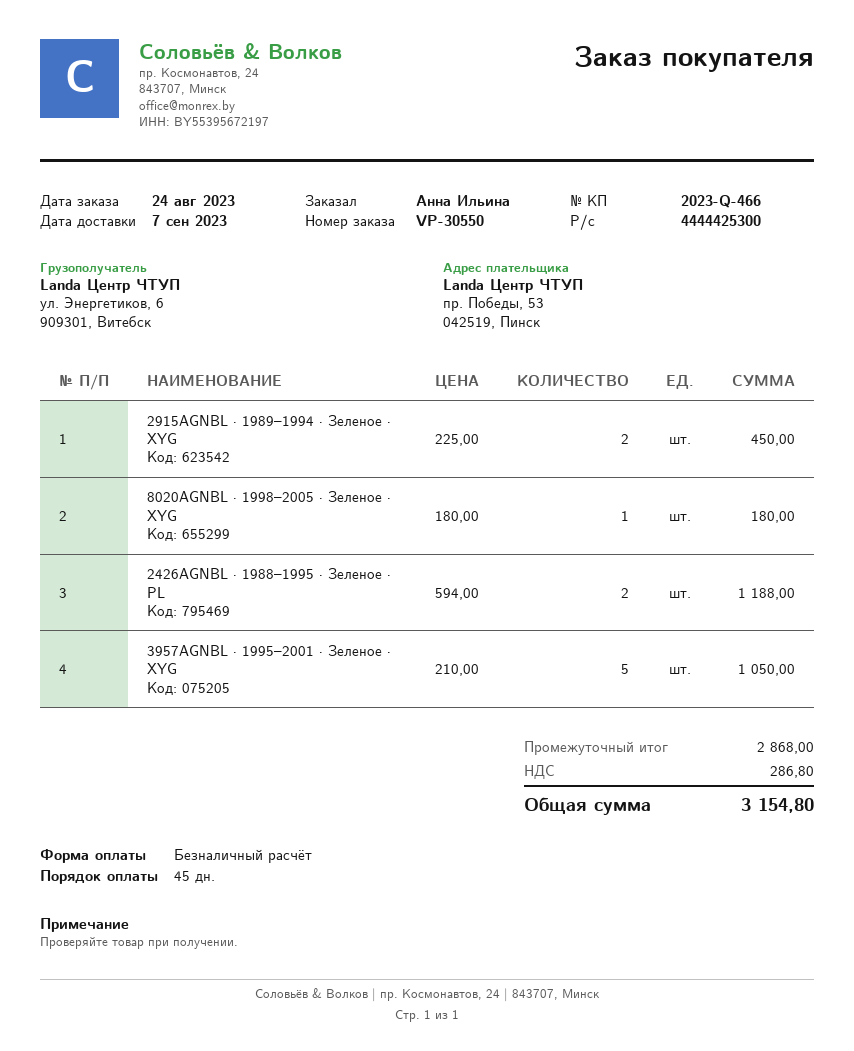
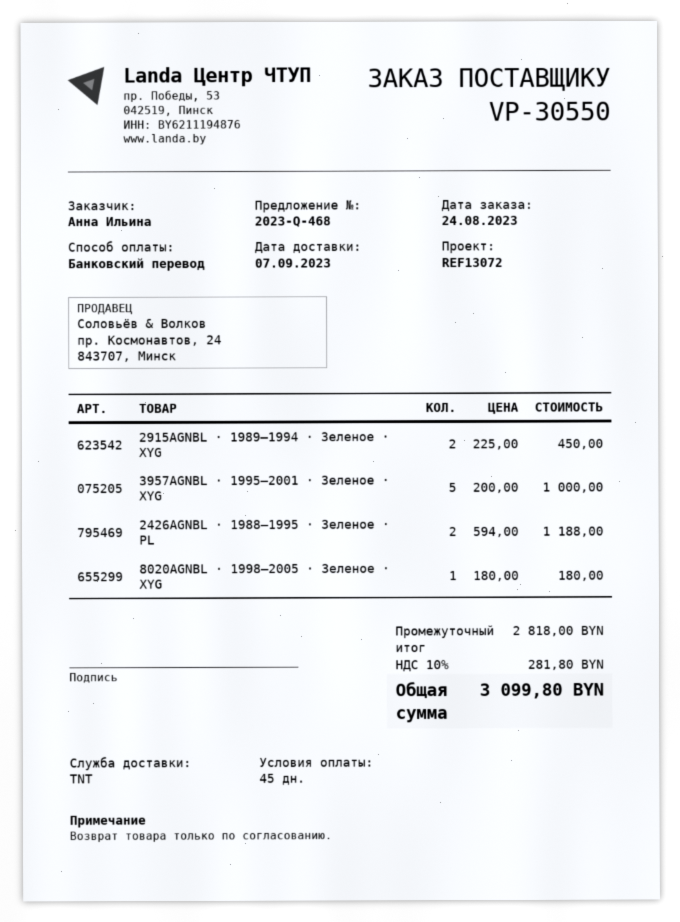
quote number: 2023-Q-466 -> 2023-Q-468
3957AGNBL · 1995–2001 · Зеленое · XYG: 5 x 210.00 = 1050.00 -> 5 x 200.00 = 1000.00
subtotal: 2868.00 -> 2818.00
tax: 286.80 -> 281.80
total: 3154.80 -> 3099.80

